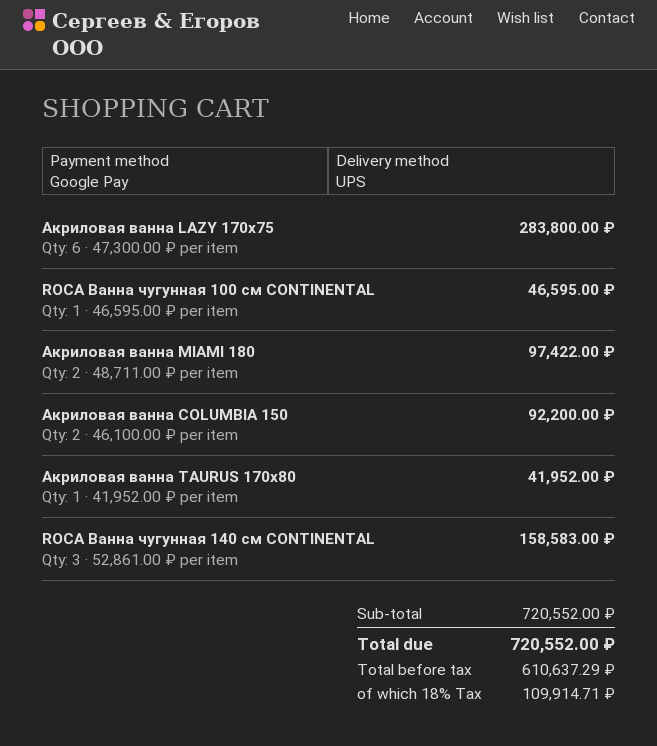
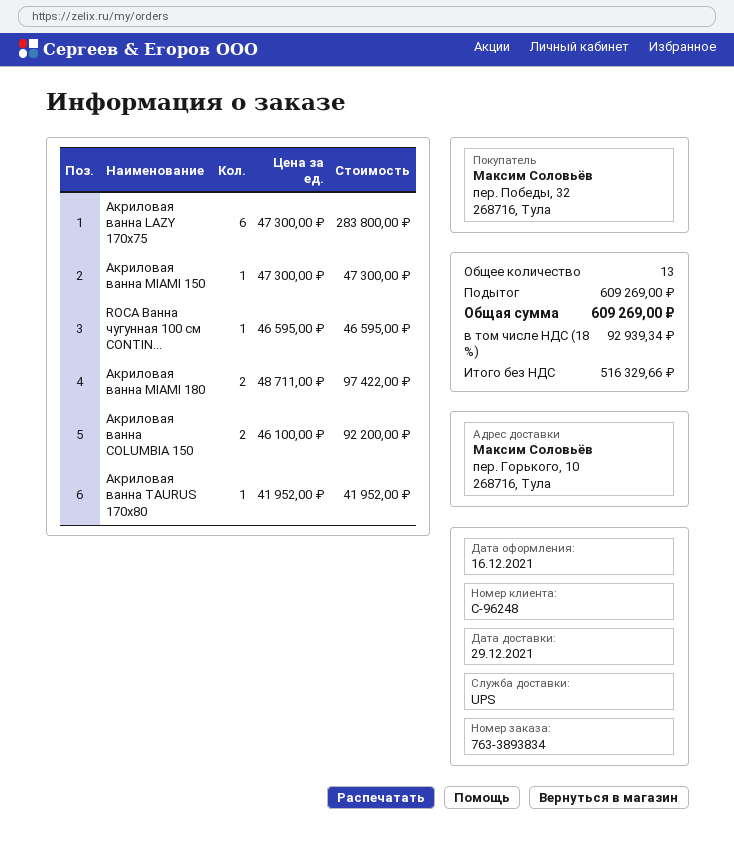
ROCA Ванна чугунная 140 см CONTINENTAL: 3 x 52861.00 = 158583.00 -> none
Акриловая ванна MIAMI 150: none -> 1 x 47300.00 = 47300.00
subtotal: 720552.00 -> 609269.00
net: 610637.29 -> 516329.66
tax: 18% = 109914.71 -> 18% = 92939.34
total: 720552.00 -> 609269.00

